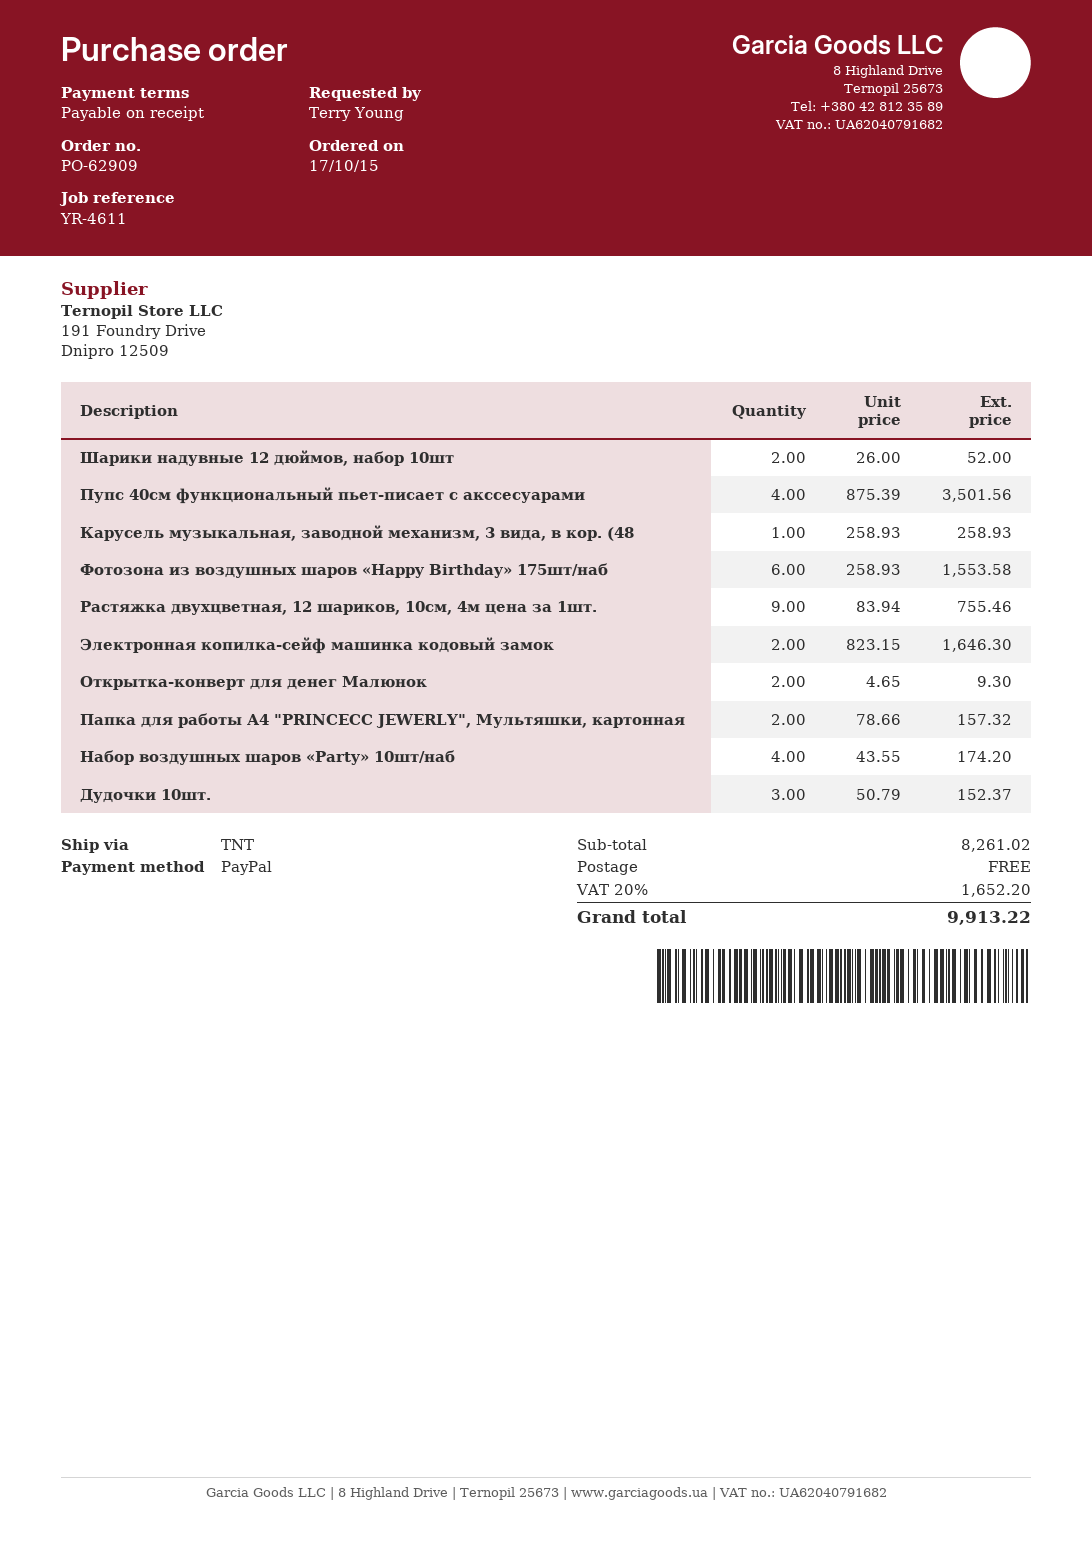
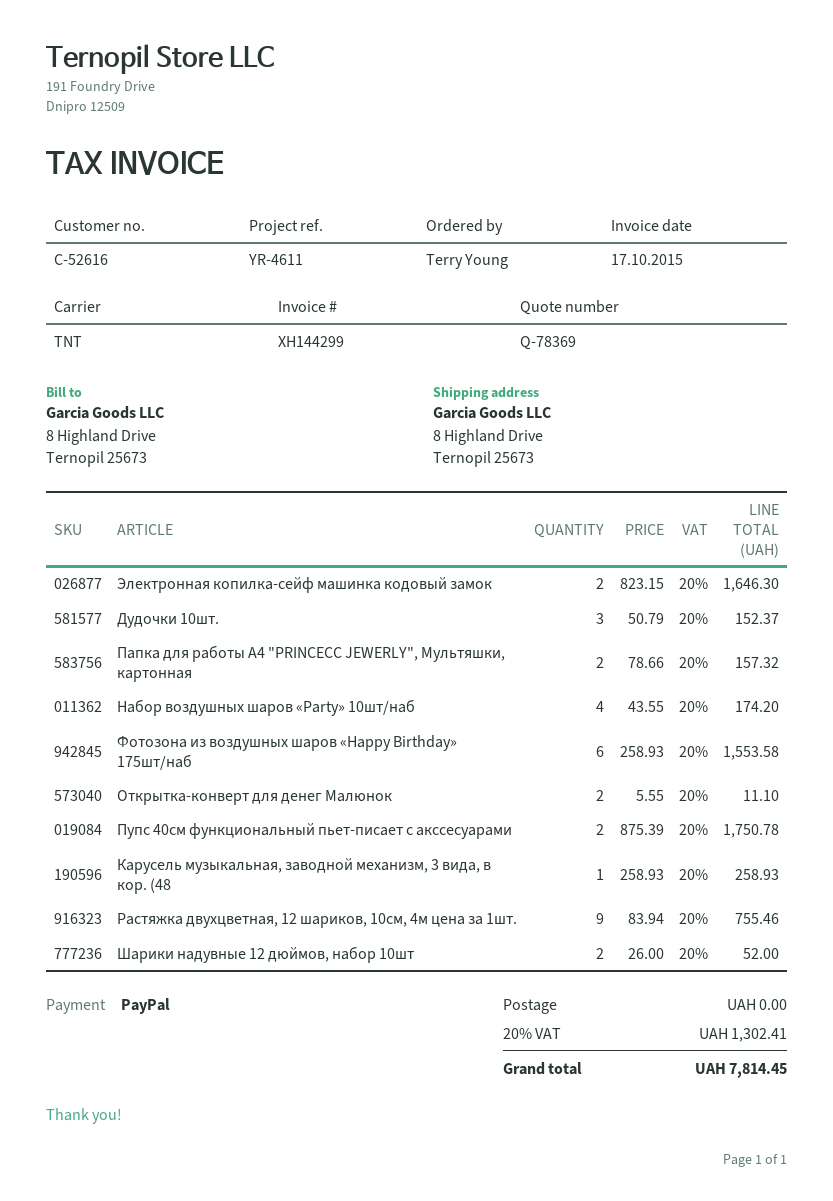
Пупс 40см функциональный пьет-писает с акссесуарами: 4 x 875.39 = 3501.56 -> 2 x 875.39 = 1750.78
Открытка-конверт для денег Малюнок: 2 x 4.65 = 9.30 -> 2 x 5.55 = 11.10
tax: 20% = 1652.20 -> 20% = 1302.41
total: 9913.22 -> 7814.45

